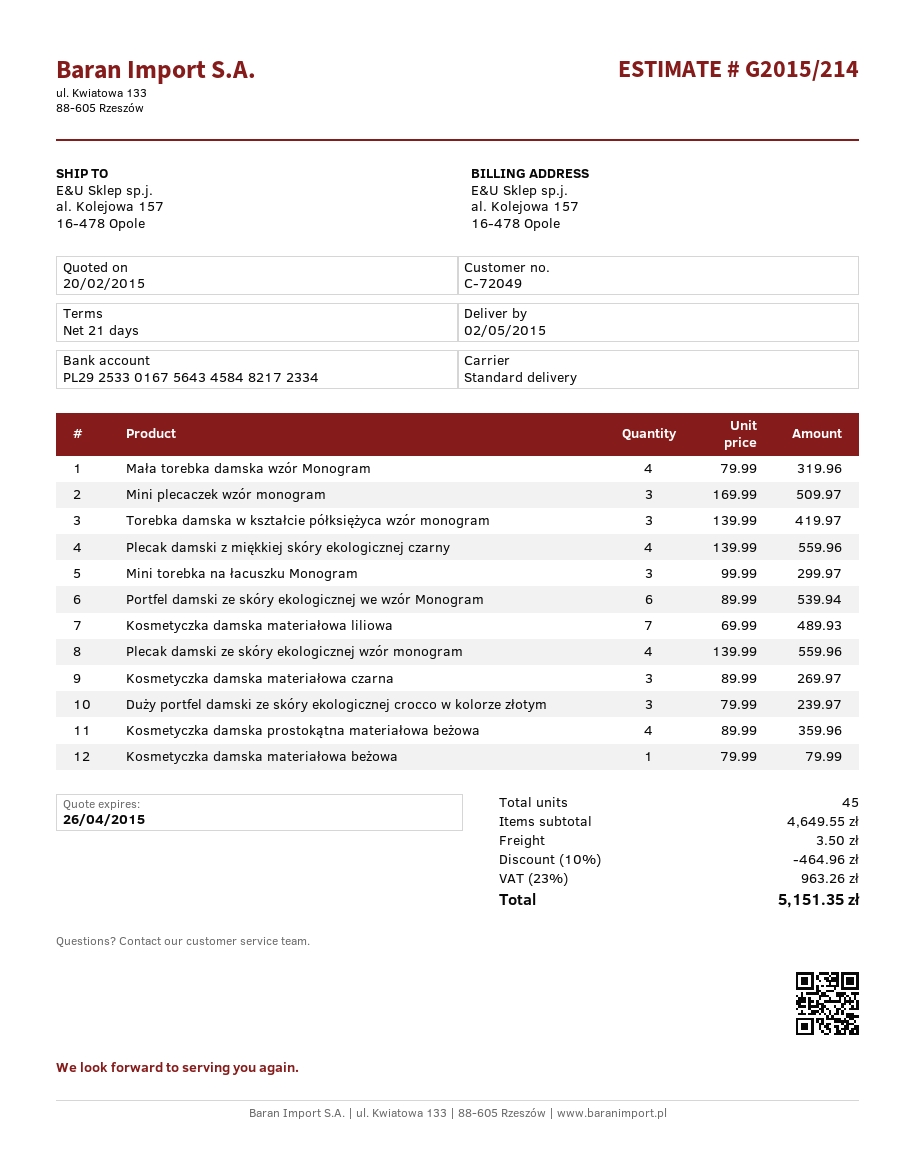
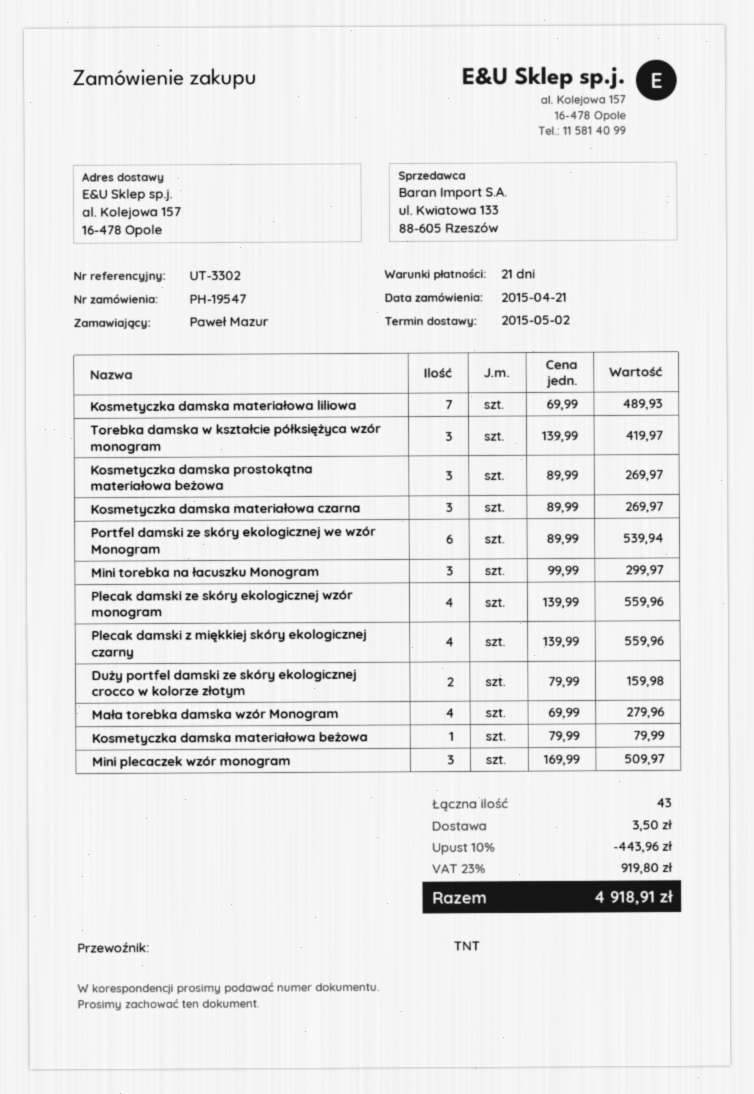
shipping method: standard -> TNT
Mała torebka damska wzór Monogram: 4 x 79.99 = 319.96 -> 4 x 69.99 = 279.96
Duży portfel damski ze skóry ekologicznej crocco w kolorze złotym: 3 x 79.99 = 239.97 -> 2 x 79.99 = 159.98
Kosmetyczka damska prostokątna materiałowa beżowa: 4 x 89.99 = 359.96 -> 3 x 89.99 = 269.97
total quantity: 45 -> 43
discount: 10% = 464.96 -> 10% = 443.96
tax: 23% = 963.26 -> 23% = 919.80
total: 5151.35 -> 4918.91

